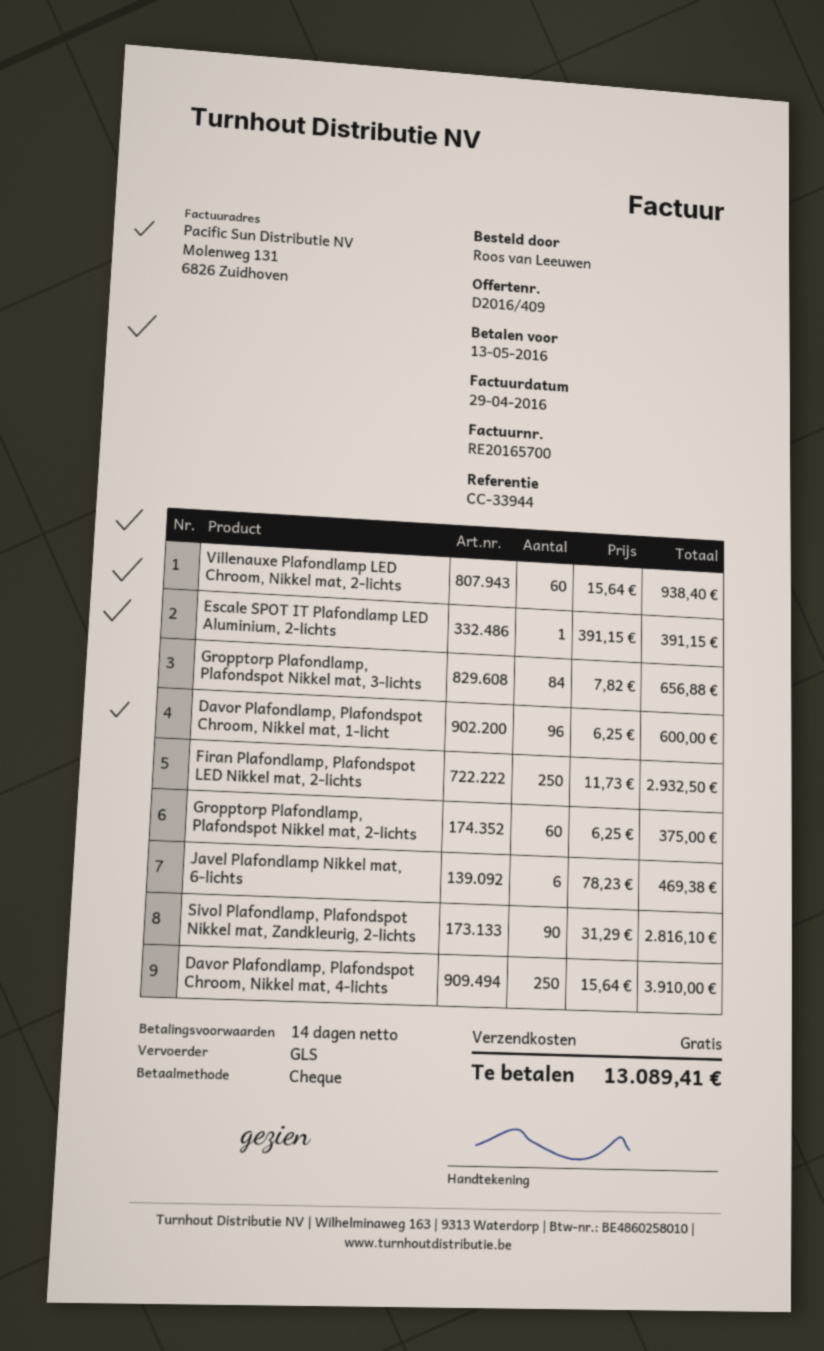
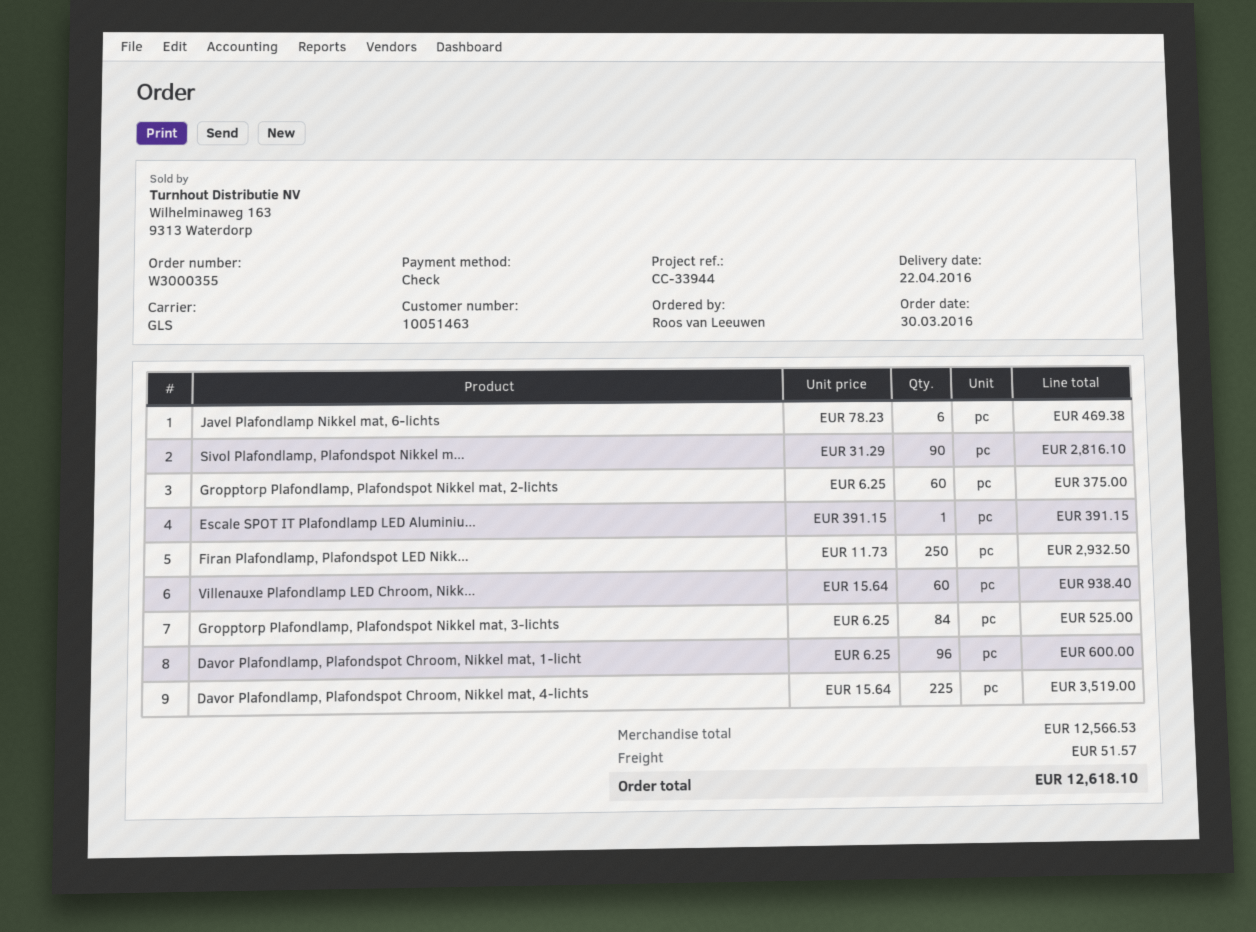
Gropptorp Plafondlamp, Plafondspot Nikkel mat, 3-lichts: 84 x 7.82 = 656.88 -> 84 x 6.25 = 525.00
Davor Plafondlamp, Plafondspot Chroom, Nikkel mat, 4-lichts: 250 x 15.64 = 3910.00 -> 225 x 15.64 = 3519.00
shipping: 0.00 -> 51.57
total: 13089.41 -> 12618.10

